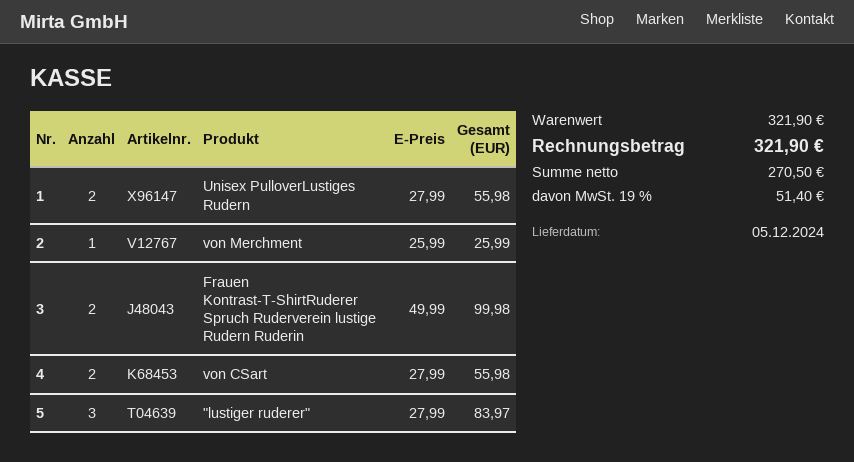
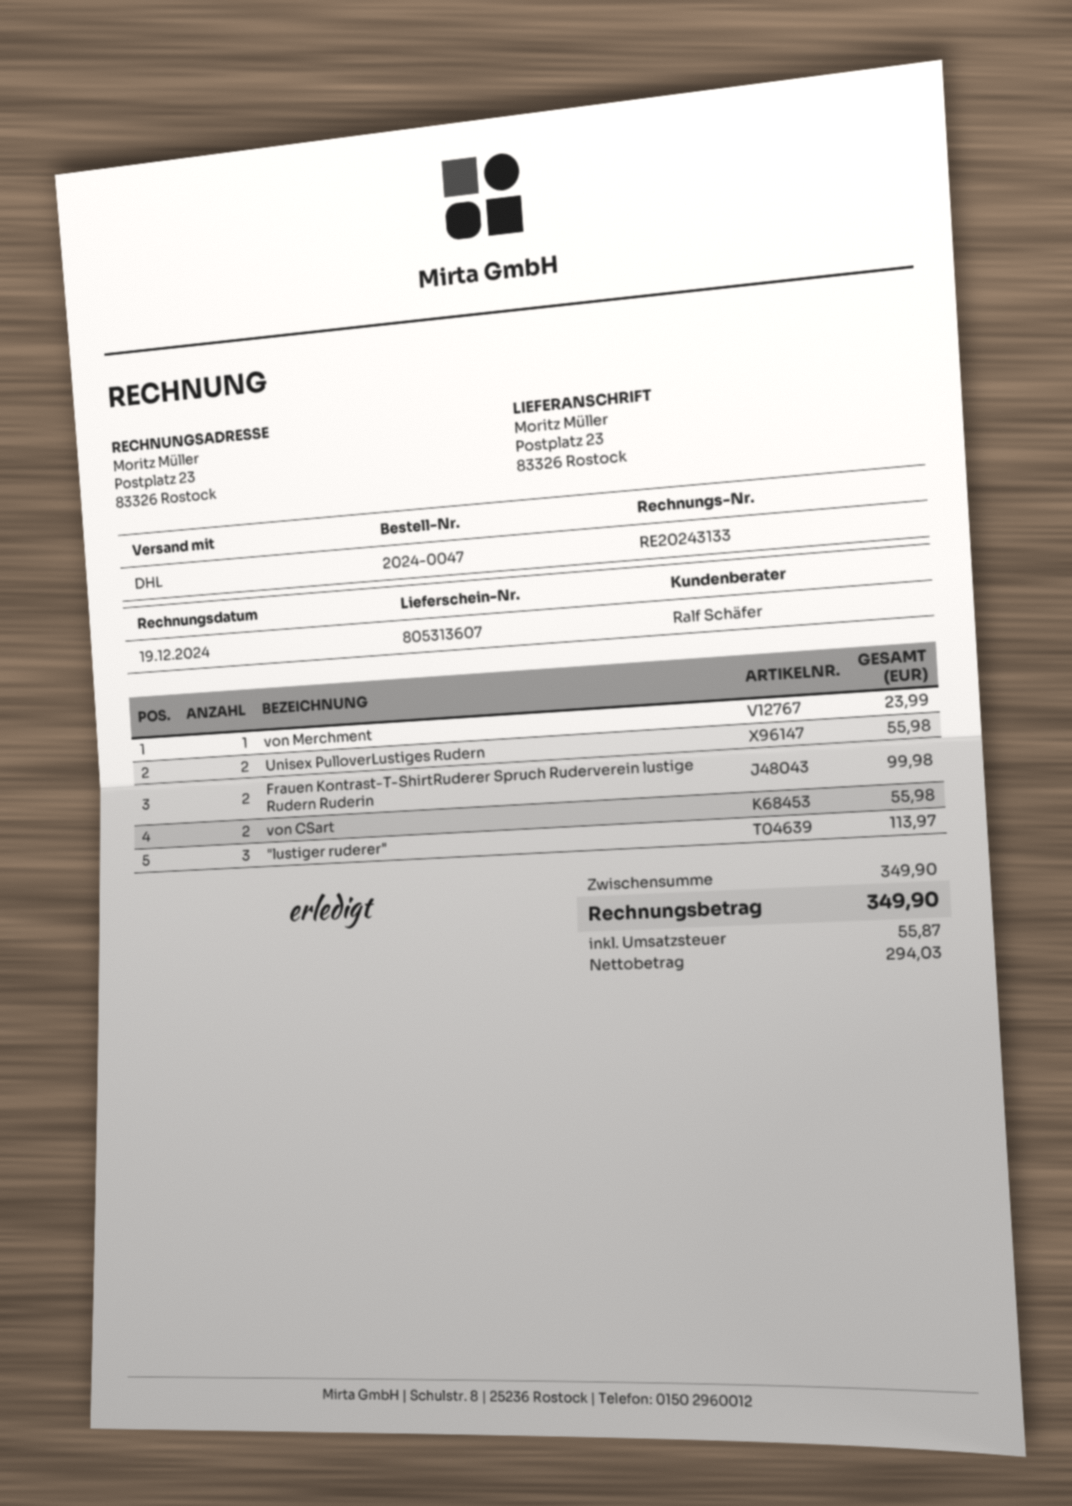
von Merchment: 1 for 25.99 -> 1 for 23.99
"lustiger ruderer": 3 for 83.97 -> 3 for 113.97
subtotal: 321.90 -> 349.90
net: 270.50 -> 294.03
tax: 51.40 -> 55.87
total: 321.90 -> 349.90

